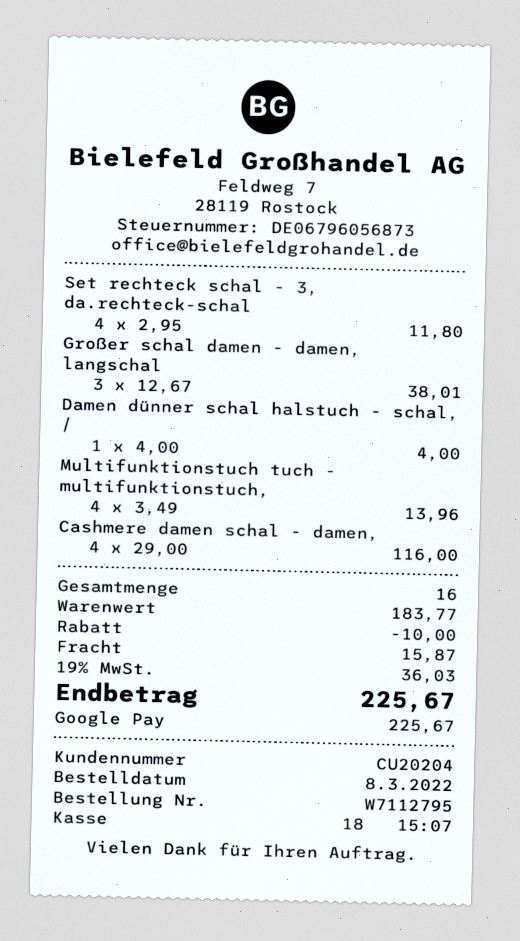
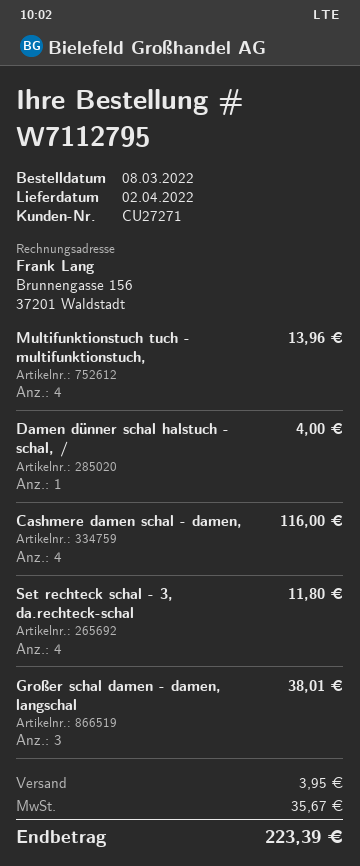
customer number: CU20204 -> CU27271
discount: 10.00 -> none
shipping: 15.87 -> 3.95
tax: 36.03 -> 35.67
total: 225.67 -> 223.39

